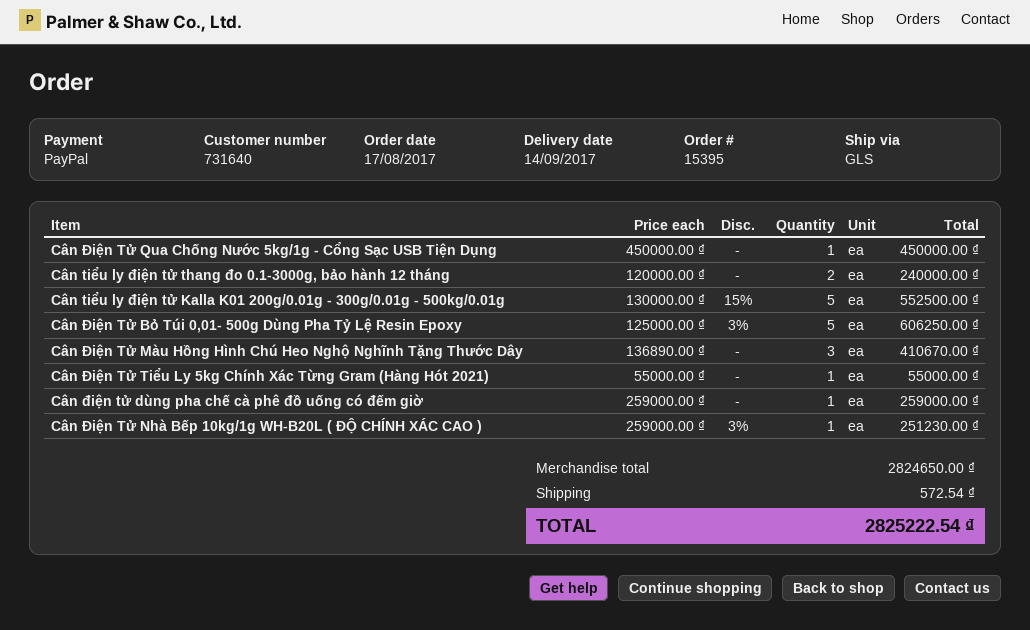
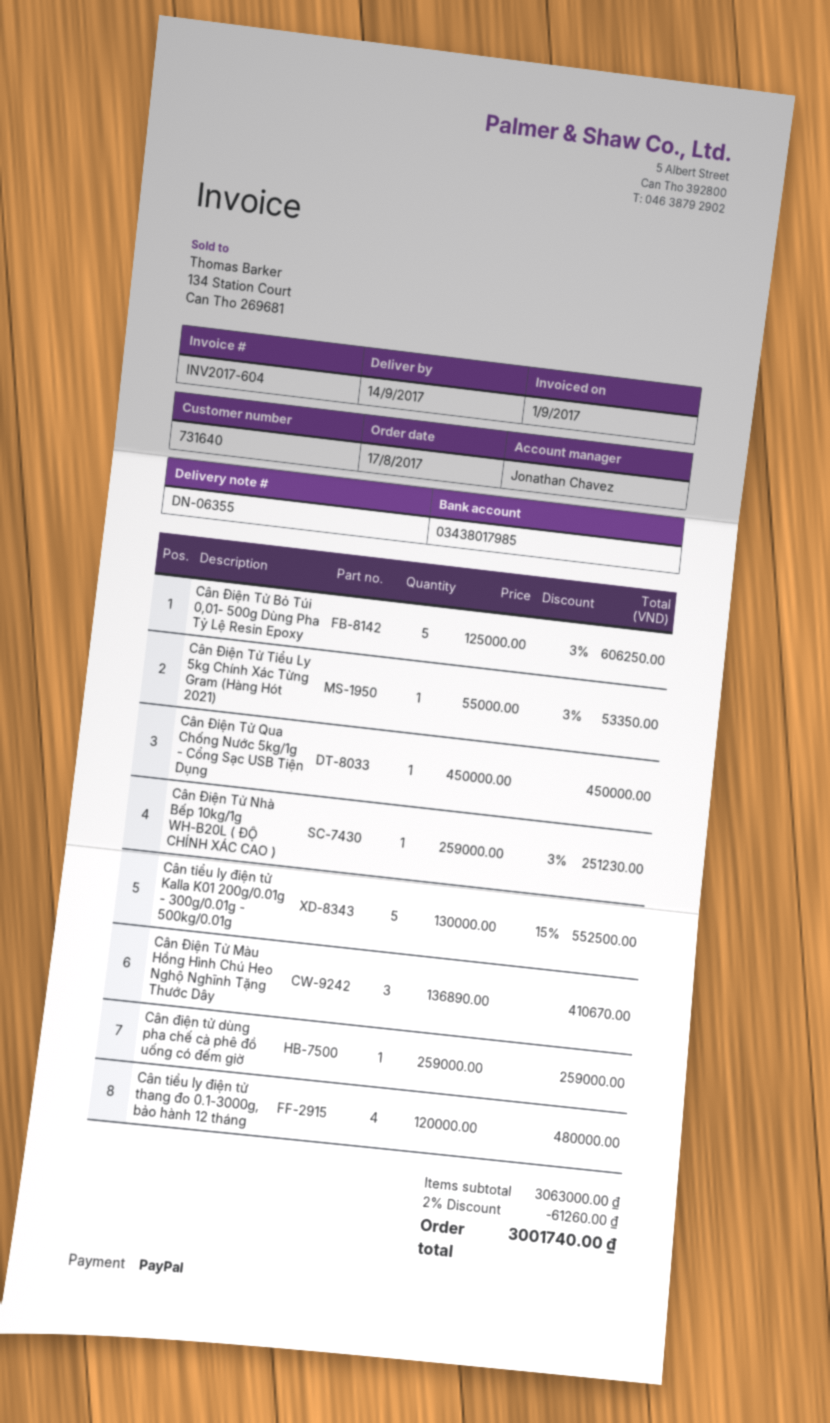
Cân tiểu ly điện tử thang đo 0.1-3000g, bảo hành 12 tháng: 2 x 120000.00 = 240000.00 -> 4 x 120000.00 = 480000.00
Cân Điện Tử Tiểu Ly 5kg Chính Xác Từng Gram (Hàng Hót 2021): 1 x 55000.00 = 55000.00 -> 1 x 55000.00 - 3% = 53350.00
subtotal: 2824650.00 -> 3063000.00
discount: none -> 2% = 61260.00
shipping: 572.54 -> none
total: 2825222.54 -> 3001740.00

